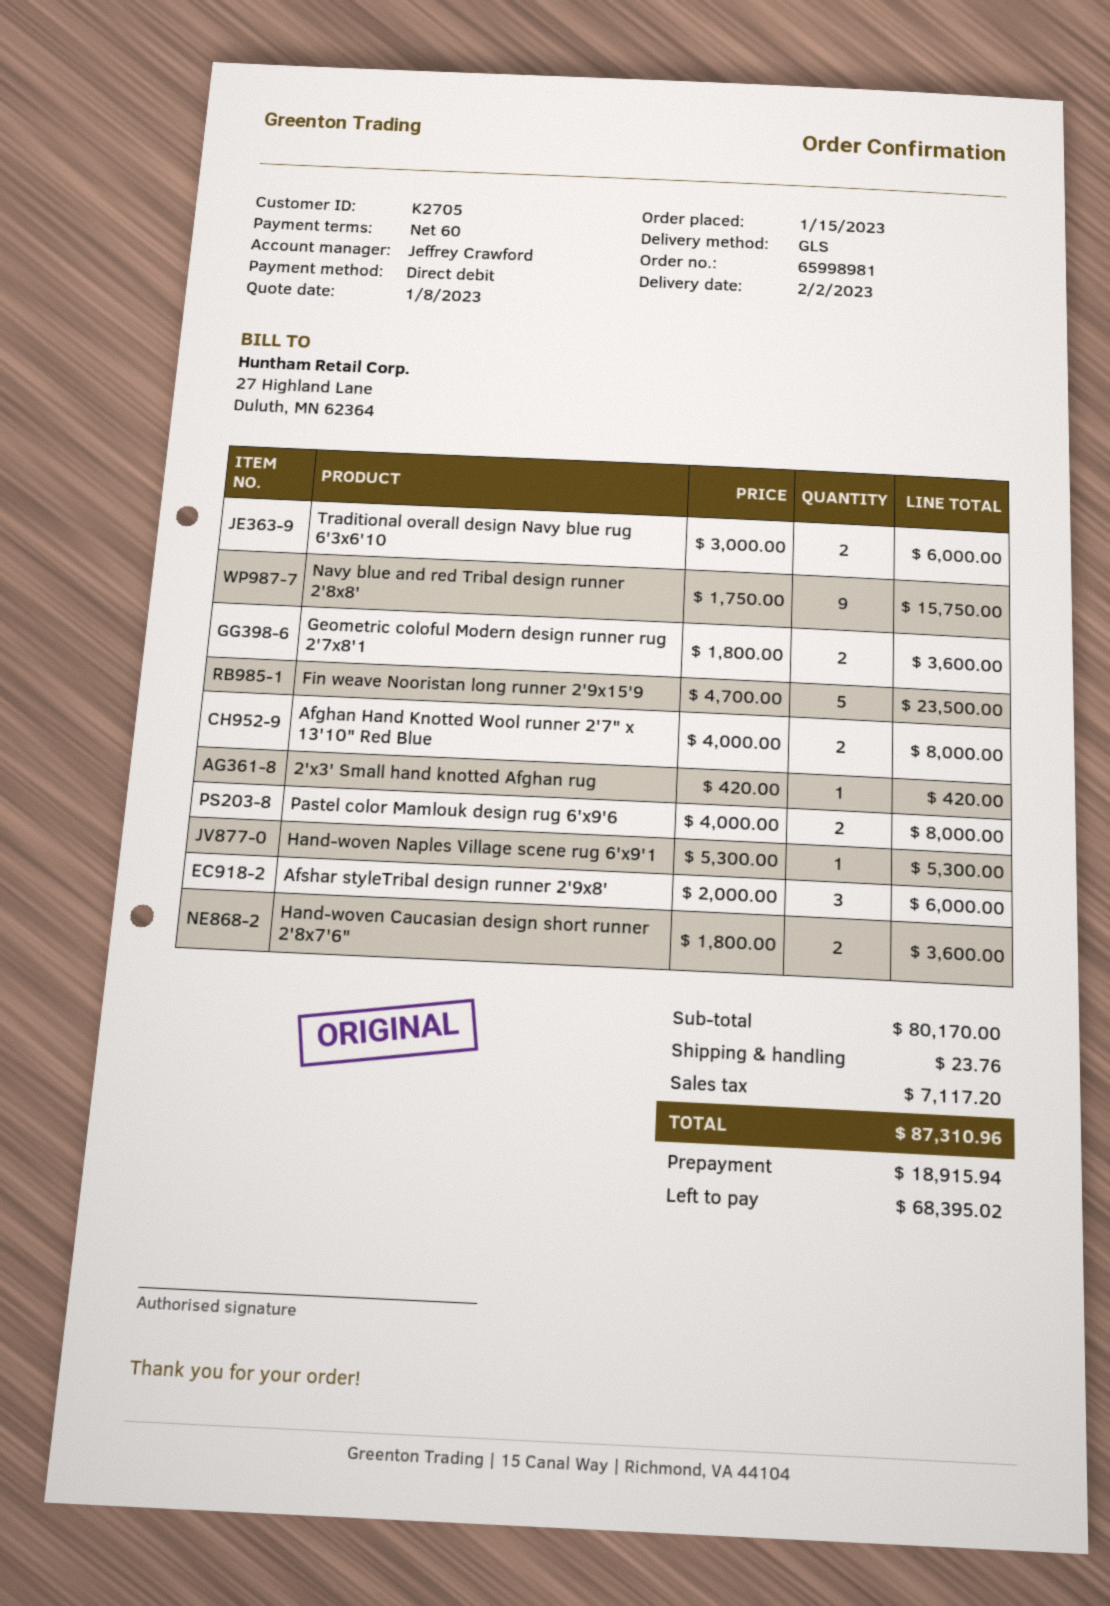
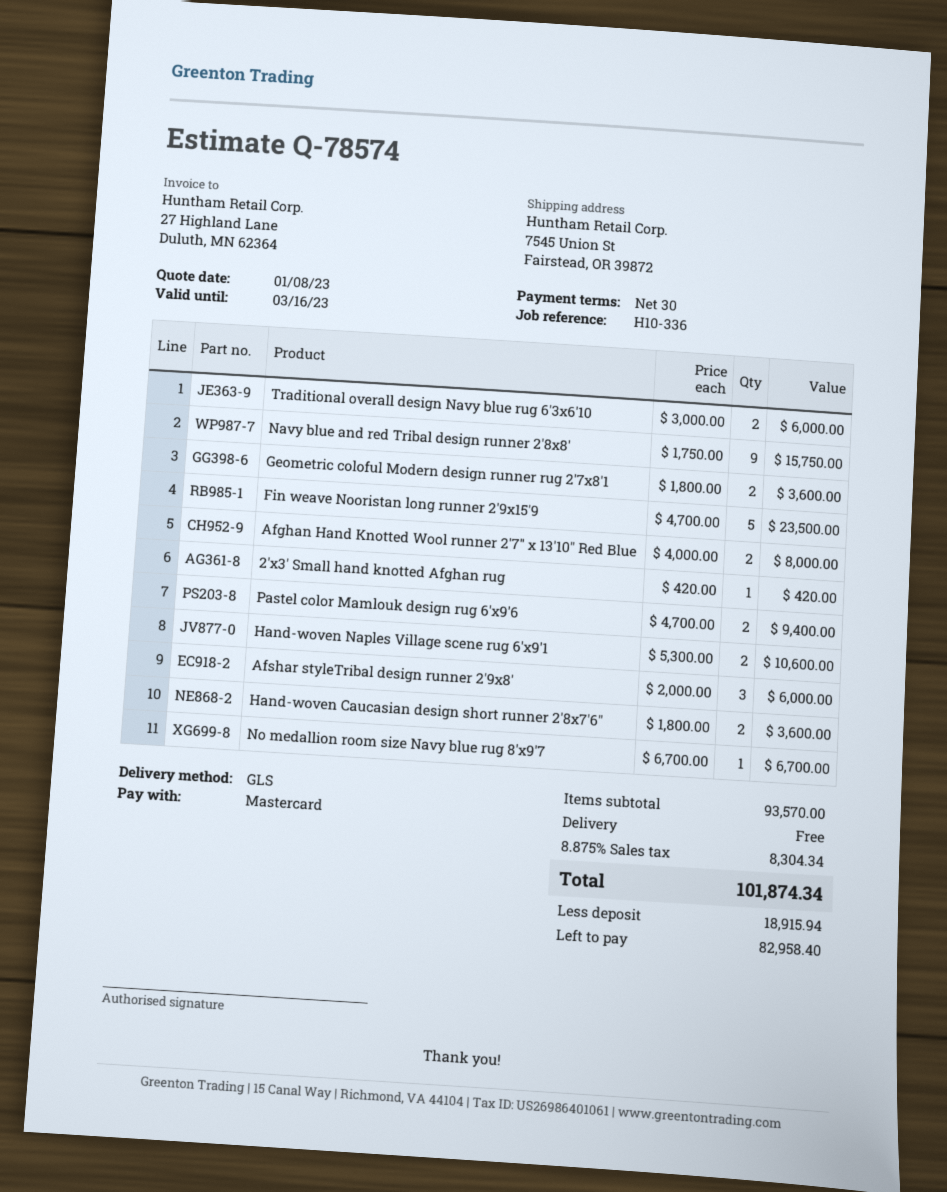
payment terms: 60 days -> 30 days
payment method: direct debit -> Mastercard
Pastel color Mamlouk design rug 6'x9'6: 2 x 4000.00 = 8000.00 -> 2 x 4700.00 = 9400.00
Hand-woven Naples Village scene rug 6'x9'1: 1 x 5300.00 = 5300.00 -> 2 x 5300.00 = 10600.00
No medallion room size Navy blue rug 8'x9'7: none -> 1 x 6700.00 = 6700.00
subtotal: 80170.00 -> 93570.00
shipping: 23.76 -> 0.00
tax: 7117.20 -> 8304.34
total: 87310.96 -> 101874.34
balance: 68395.02 -> 82958.40

